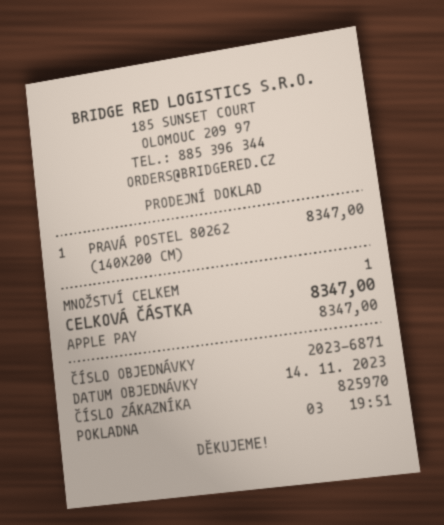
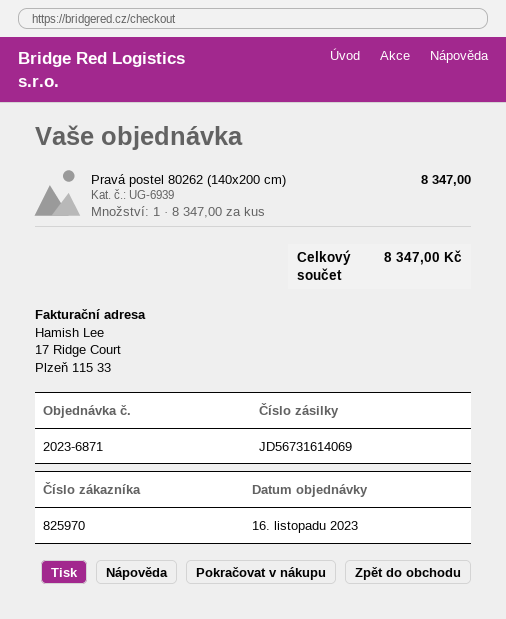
order date: 2023-11-14 -> 2023-11-16

